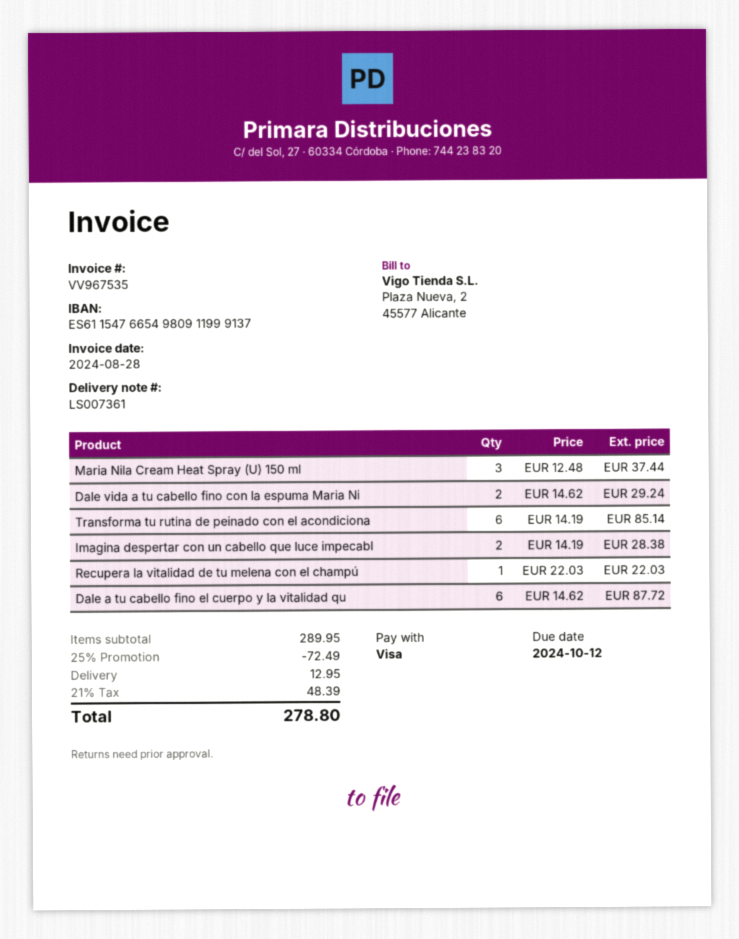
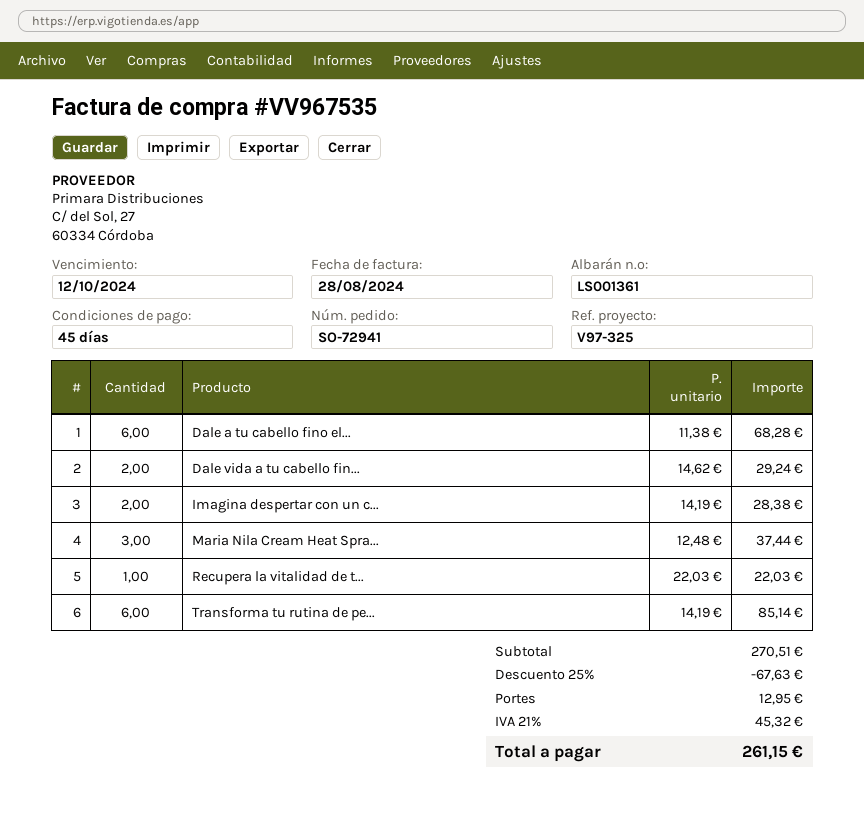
delivery note number: LS007361 -> LS001361
Dale a tu cabello fino el cuerpo y la vitalidad qu: 6 x 14.62 = 87.72 -> 6 x 11.38 = 68.28
subtotal: 289.95 -> 270.51
discount: 25% = 72.49 -> 25% = 67.63
tax: 21% = 48.39 -> 21% = 45.32
total: 278.80 -> 261.15

